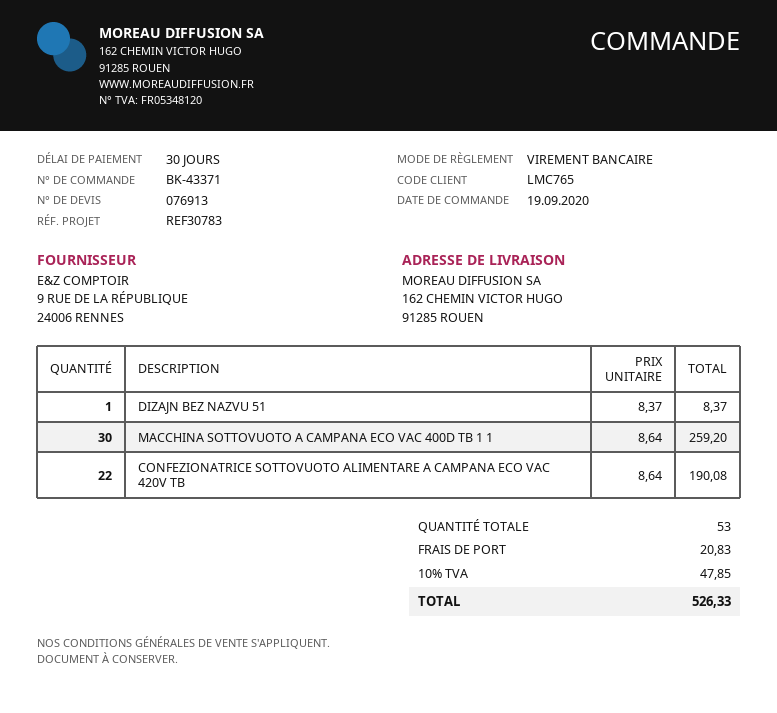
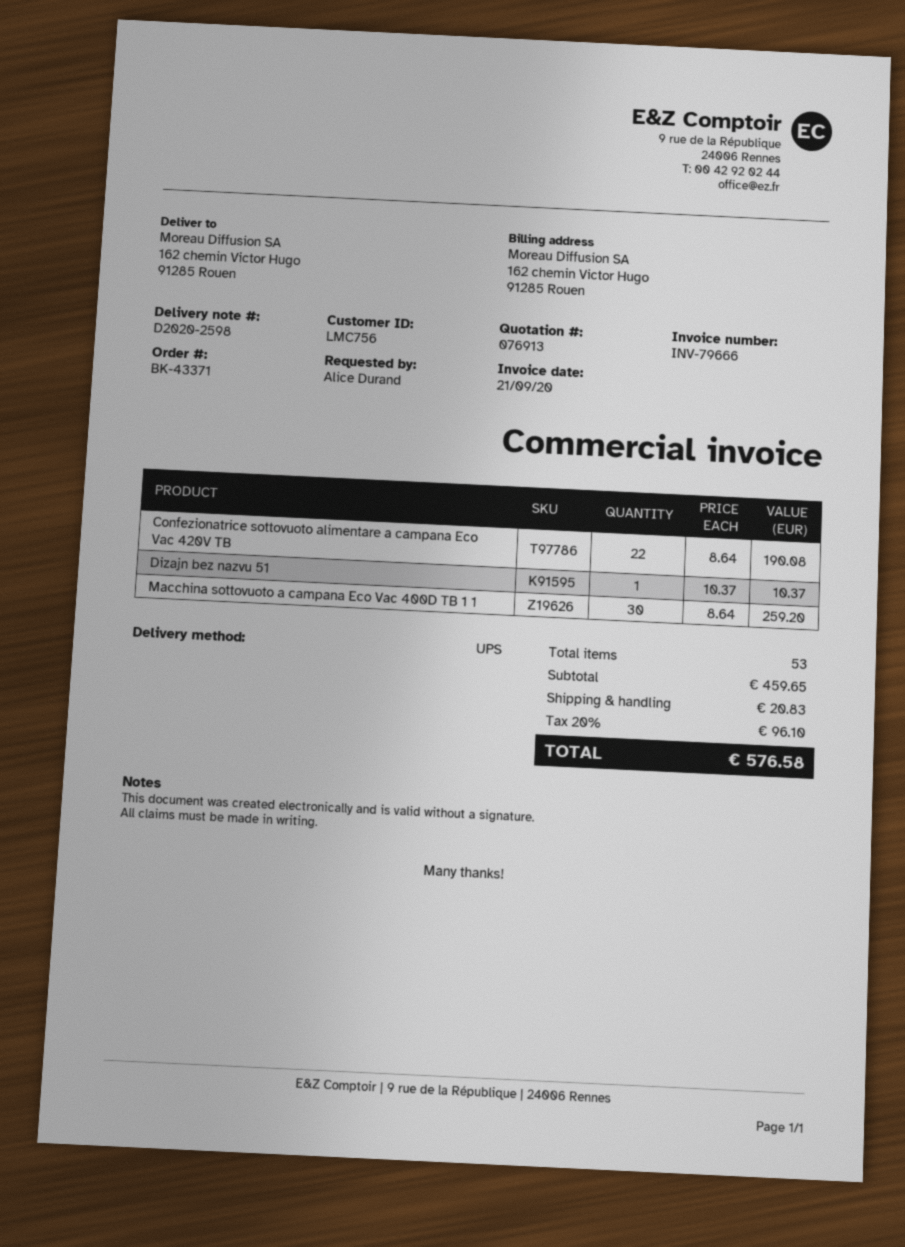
customer number: LMC765 -> LMC756
DIZAJN BEZ NAZVU 51: 1 x 8.37 = 8.37 -> 1 x 10.37 = 10.37
tax: 10% = 47.85 -> 20% = 96.10
total: 526.33 -> 576.58

